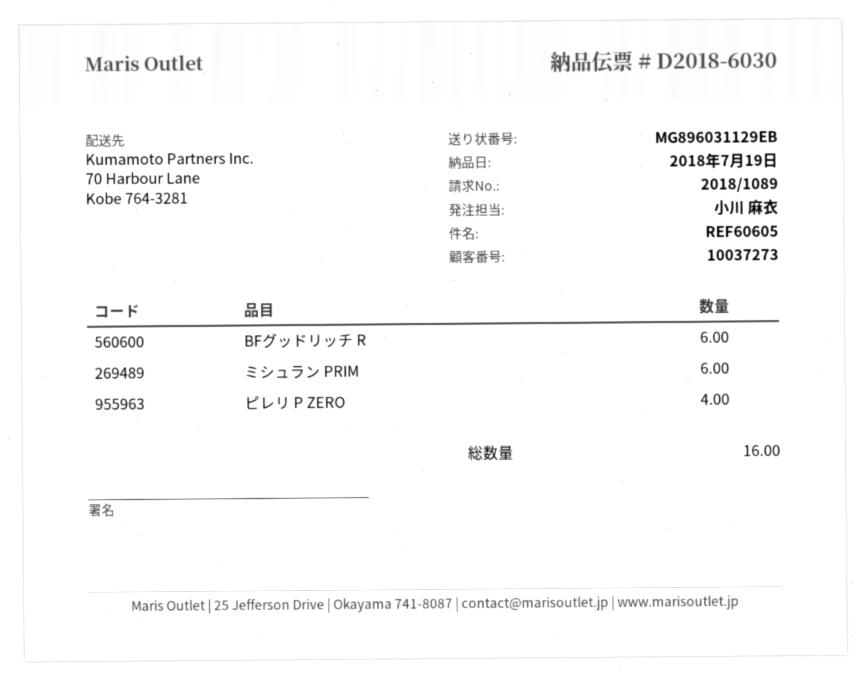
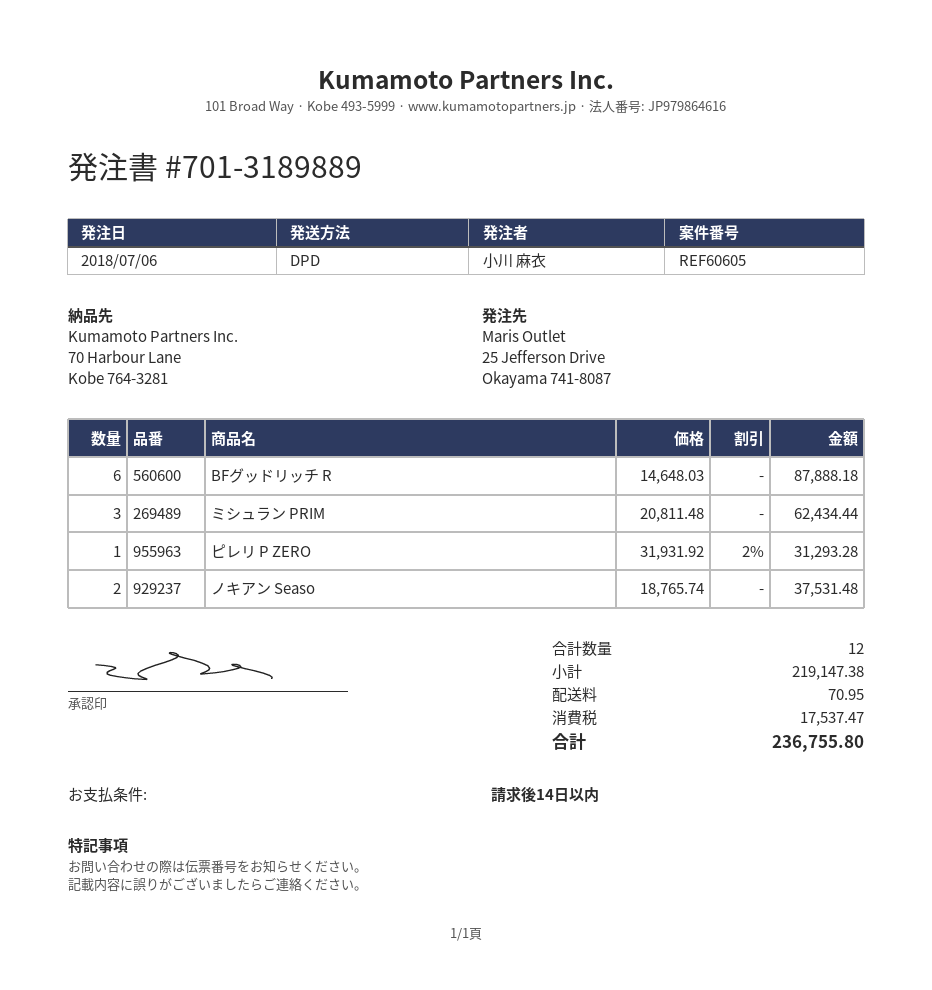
ミシュラン PRIM: 6 -> 3
ピレリ P ZERO: 4 -> 1
ノキアン Seaso: none -> 2
total quantity: 16 -> 12

